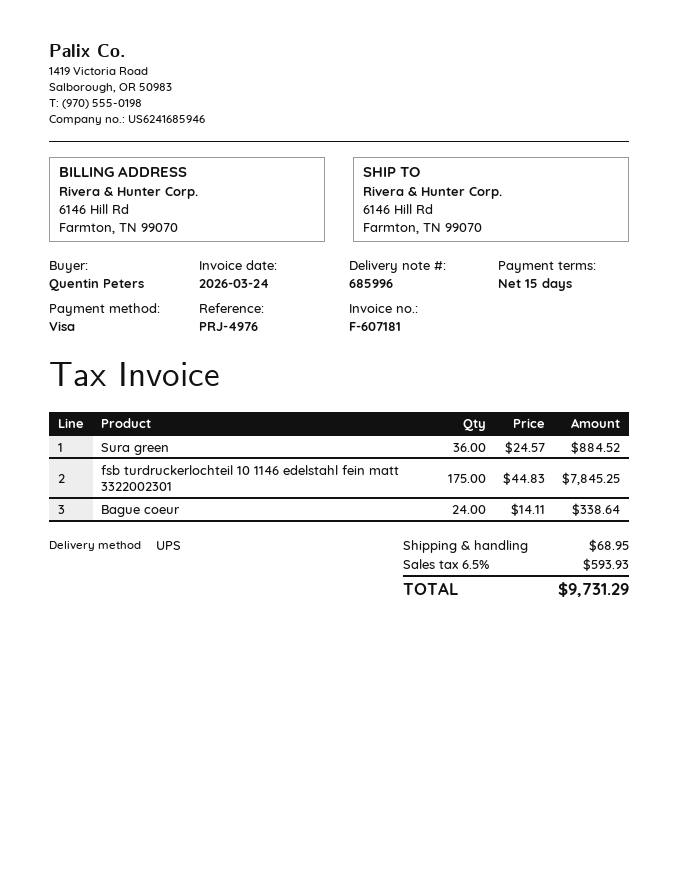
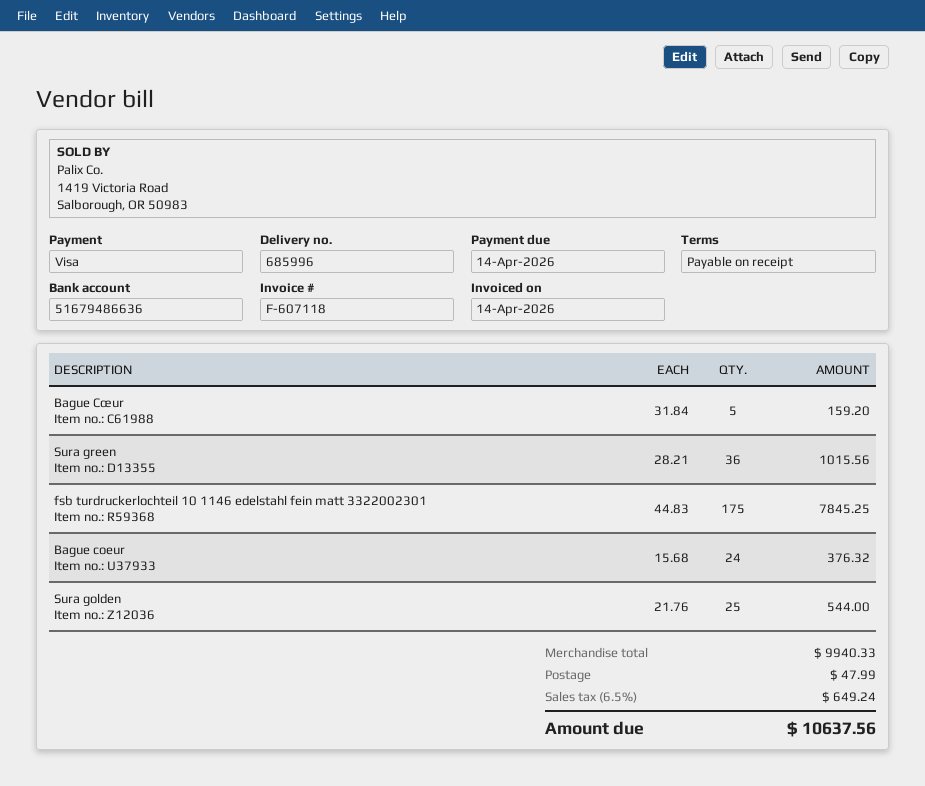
invoice number: F-607181 -> F-607118
invoice date: 2026-03-24 -> 2026-04-14
payment terms: 15 days -> on receipt
Sura green: 36 x 24.57 = 884.52 -> 36 x 28.21 = 1015.56
Bague coeur: 24 x 14.11 = 338.64 -> 24 x 15.68 = 376.32
Bague Cœur: none -> 5 x 31.84 = 159.20
Sura golden: none -> 25 x 21.76 = 544.00
shipping: 68.95 -> 47.99
tax: 6.5% = 593.93 -> 6.5% = 649.24
total: 9731.29 -> 10637.56

